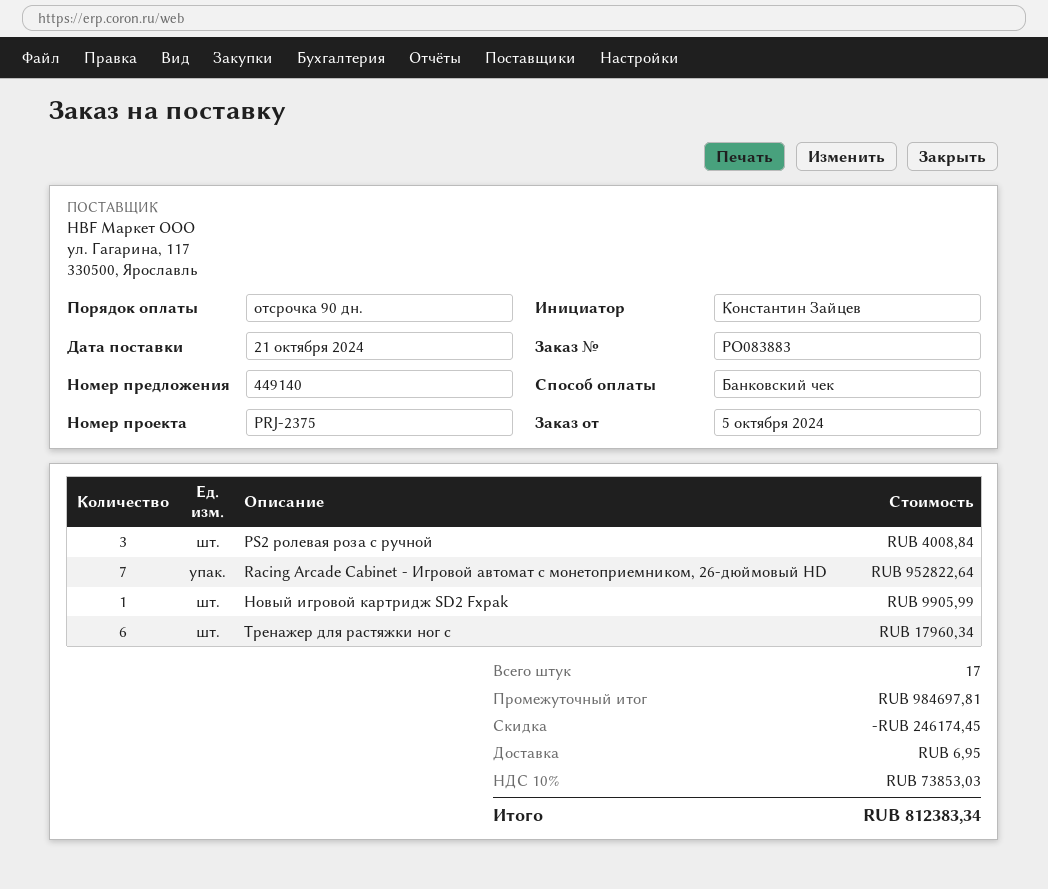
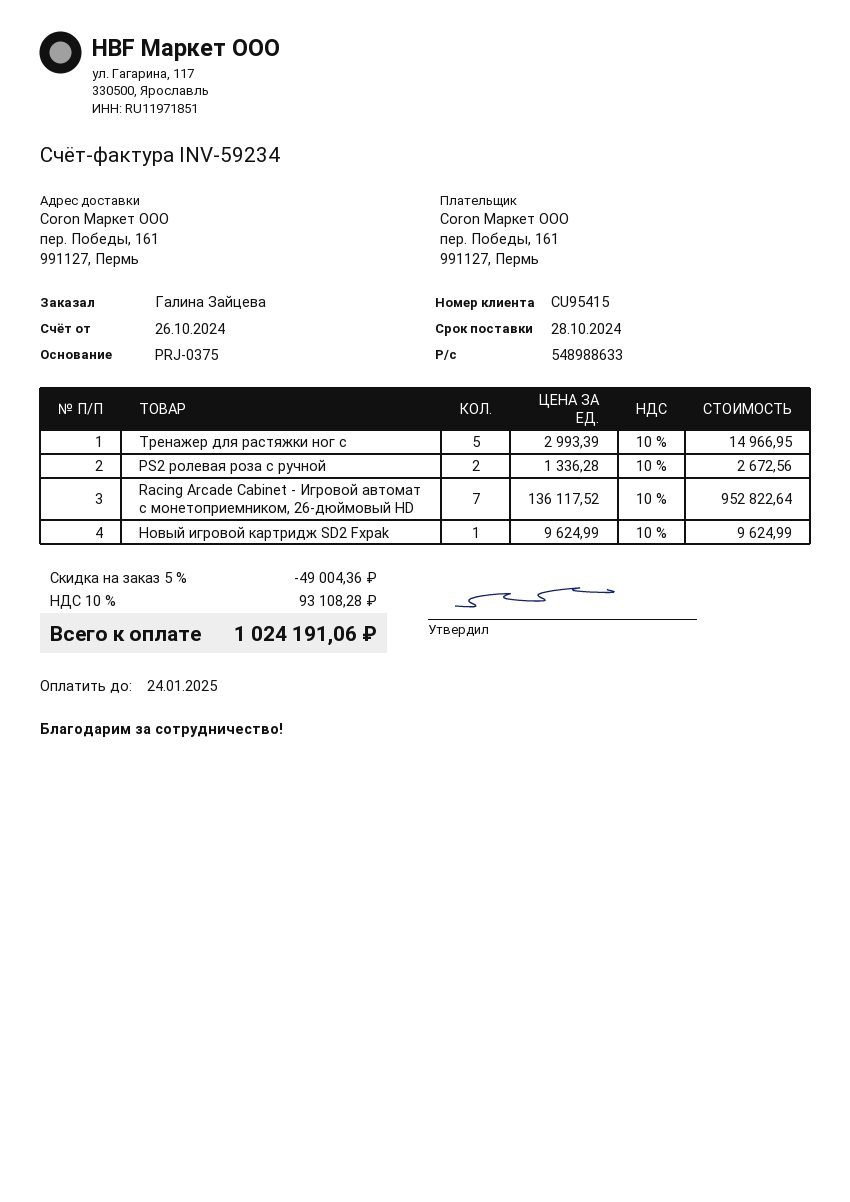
delivery date: 2024-10-21 -> 2024-10-28
reference: PRJ-2375 -> PRJ-0375
ordered by: Константин Зайцев -> Галина Зайцева
PS2 ролевая роза с ручной: 3 for 4008.84 -> 2 for 2672.56
Новый игровой картридж SD2 Fxpak: 1 for 9905.99 -> 1 for 9624.99
Тренажер для растяжки ног с: 6 for 17960.34 -> 5 for 14966.95
discount: 246174.45 -> 49004.36
shipping: 6.95 -> none
tax: 10% = 73853.03 -> 10% = 93108.28
total: 812383.34 -> 1024191.06

